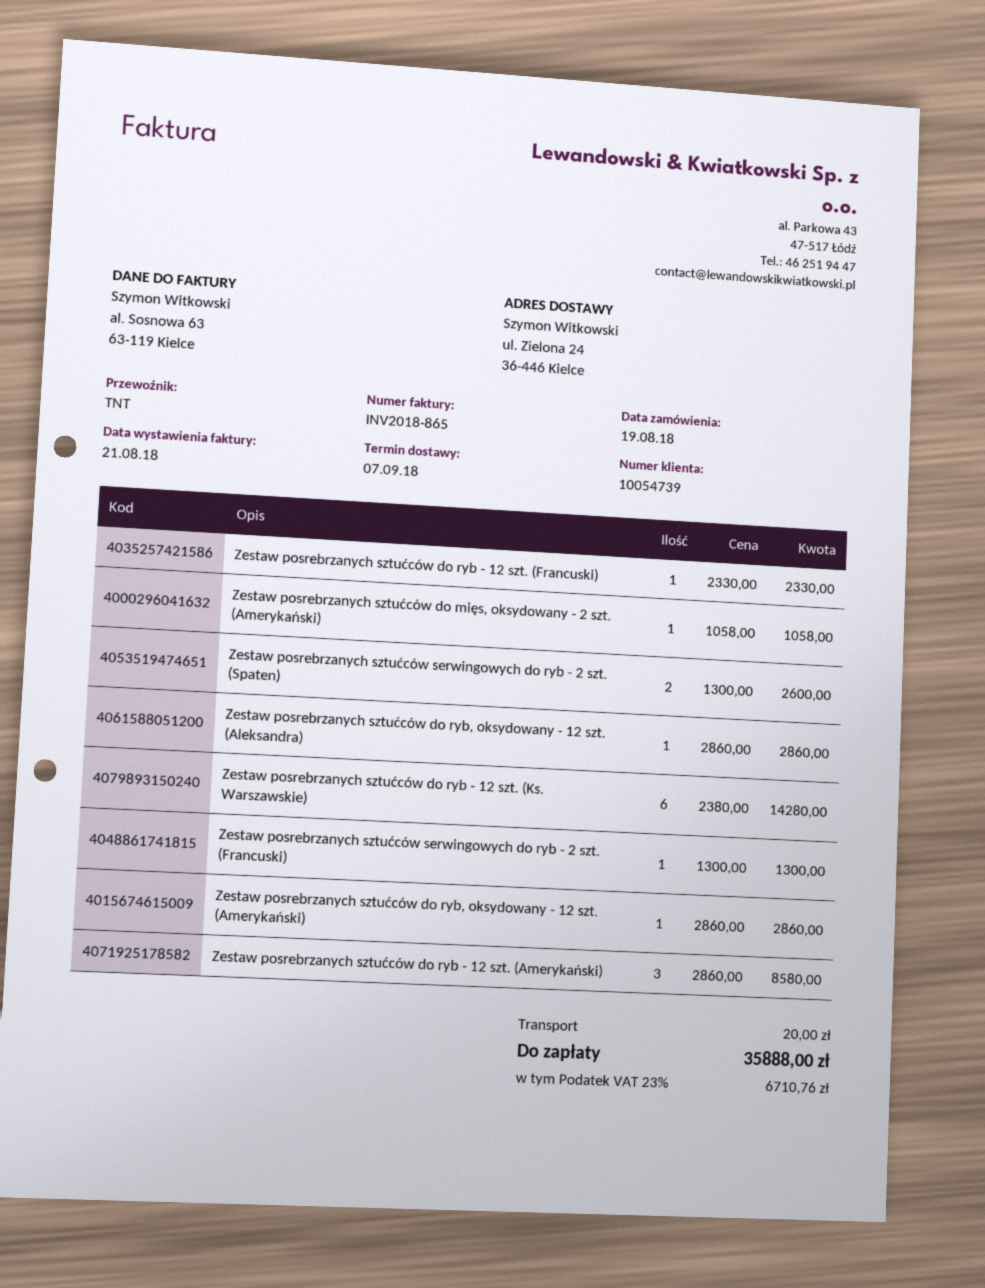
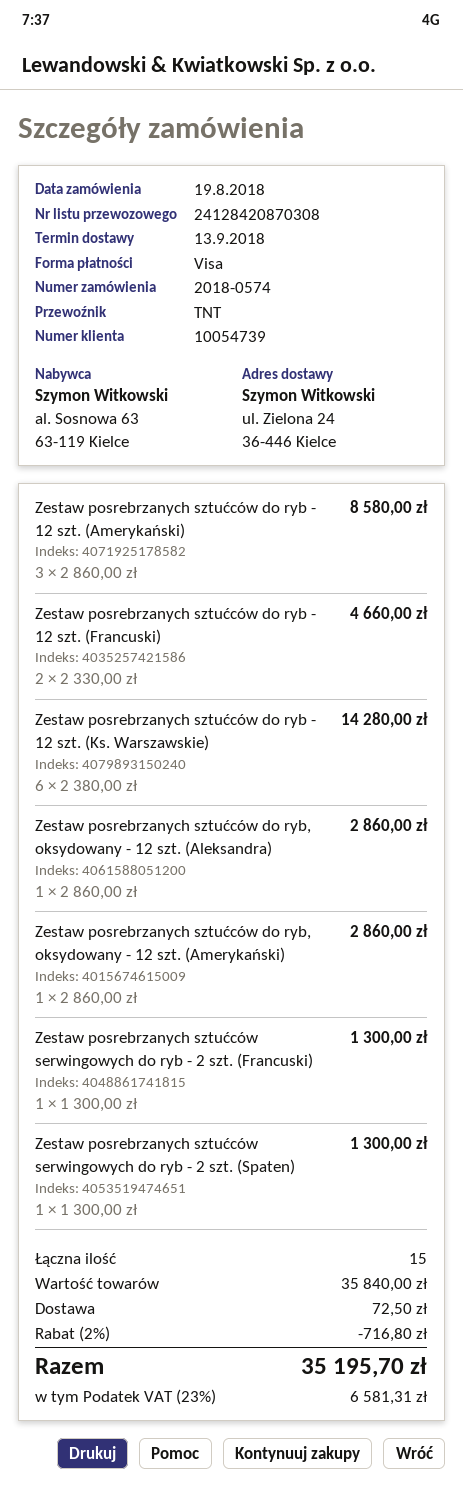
delivery date: 2018-09-07 -> 2018-09-13
Zestaw posrebrzanych sztućców do ryb - 12 szt. (Francuski): 1 x 2330.00 = 2330.00 -> 2 x 2330.00 = 4660.00
Zestaw posrebrzanych sztućców do mięs, oksydowany - 2 szt. (Amerykański): 1 x 1058.00 = 1058.00 -> none
Zestaw posrebrzanych sztućców serwingowych do ryb - 2 szt. (Spaten): 2 x 1300.00 = 2600.00 -> 1 x 1300.00 = 1300.00
discount: none -> 2% = 716.80
shipping: 20.00 -> 72.50
tax: 23% = 6710.76 -> 23% = 6581.31
total: 35888.00 -> 35195.70

